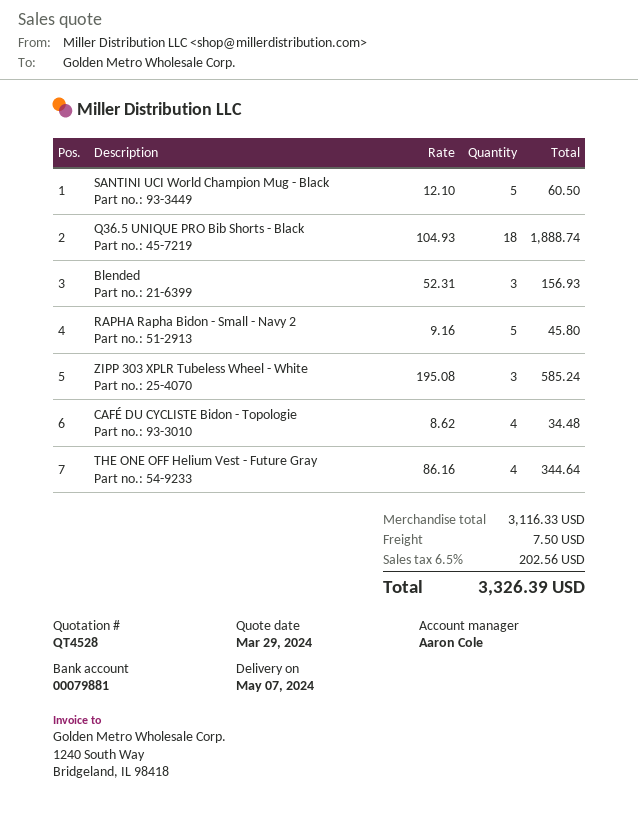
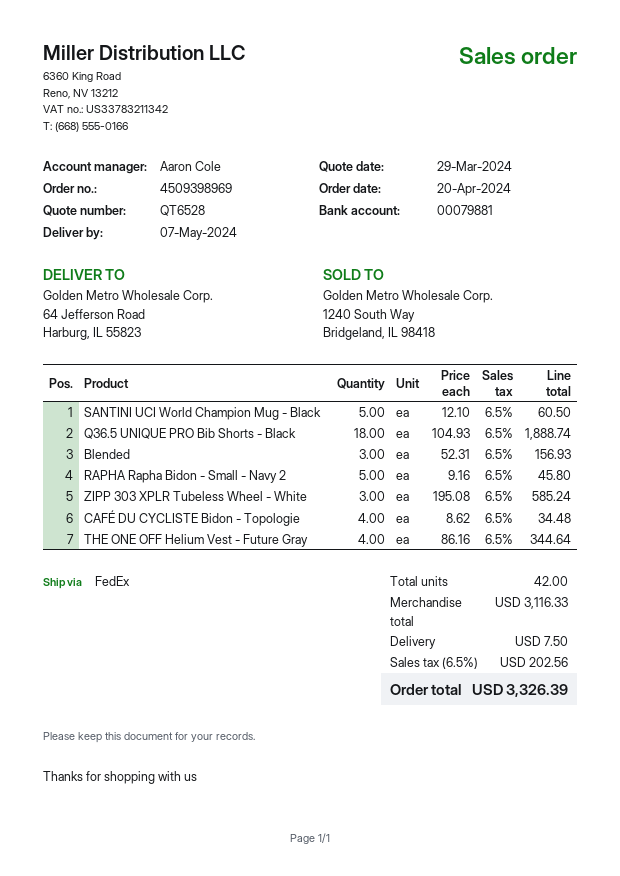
quote number: QT4528 -> QT6528

